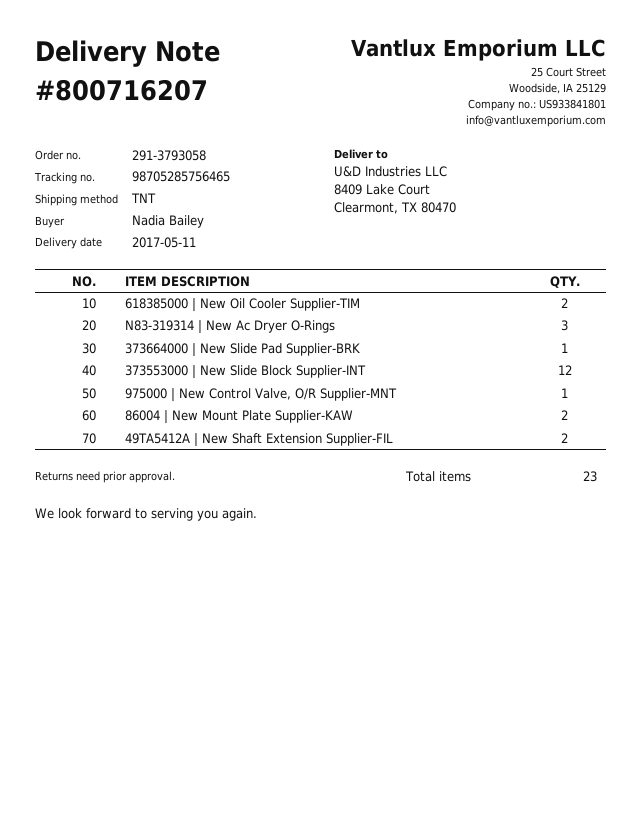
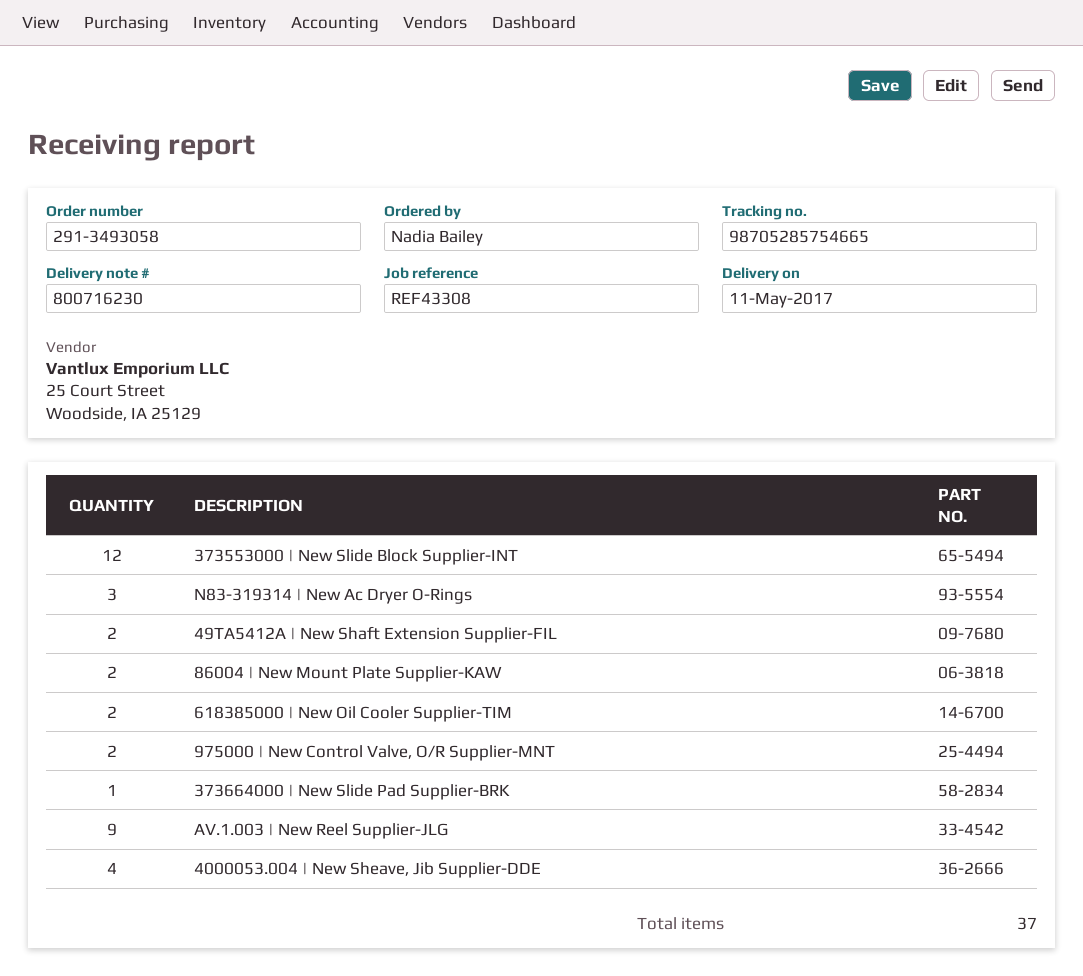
order number: 291-3793058 -> 291-3493058
delivery note number: 800716207 -> 800716230
tracking number: 98705285756465 -> 98705285754665
975000 | New Control Valve, O/R Supplier-MNT: 1 -> 2
AV.1.003 | New Reel Supplier-JLG: none -> 9
4000053.004 | New Sheave, Jib Supplier-DDE: none -> 4
total quantity: 23 -> 37

